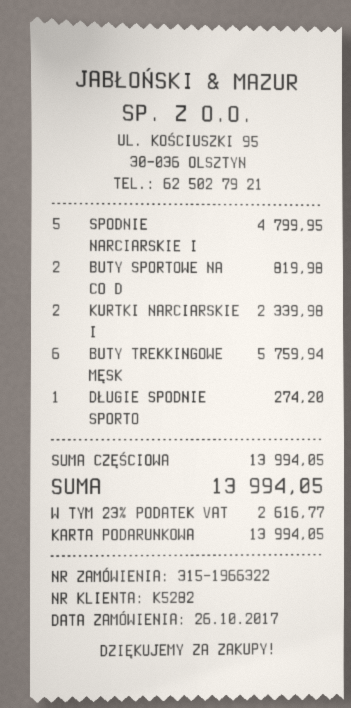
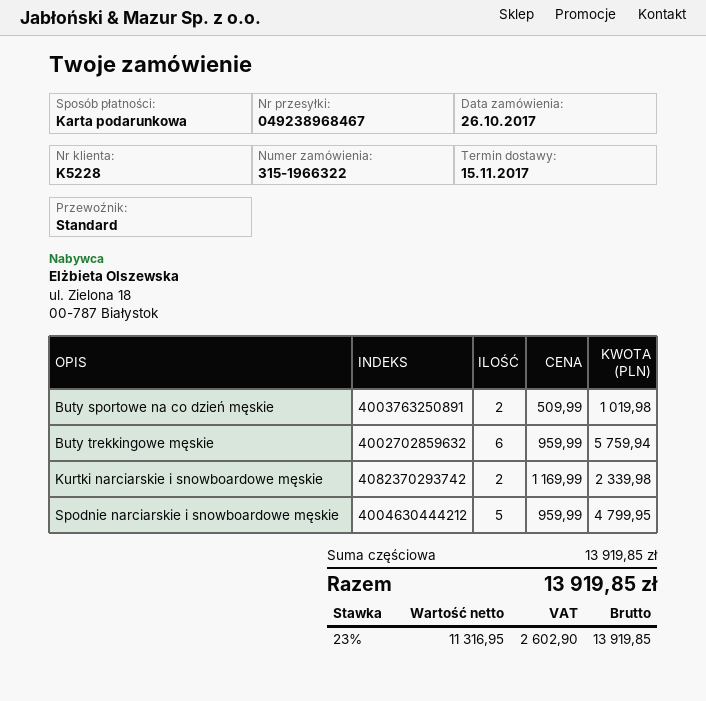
customer number: K5282 -> K5228
BUTY SPORTOWE NA CO D: 2 for 819.98 -> 2 for 1019.98
DŁUGIE SPODNIE SPORTO: 1 for 274.20 -> none
subtotal: 13994.05 -> 13919.85
tax: 23% = 2616.77 -> 23% = 2602.90
total: 13994.05 -> 13919.85

